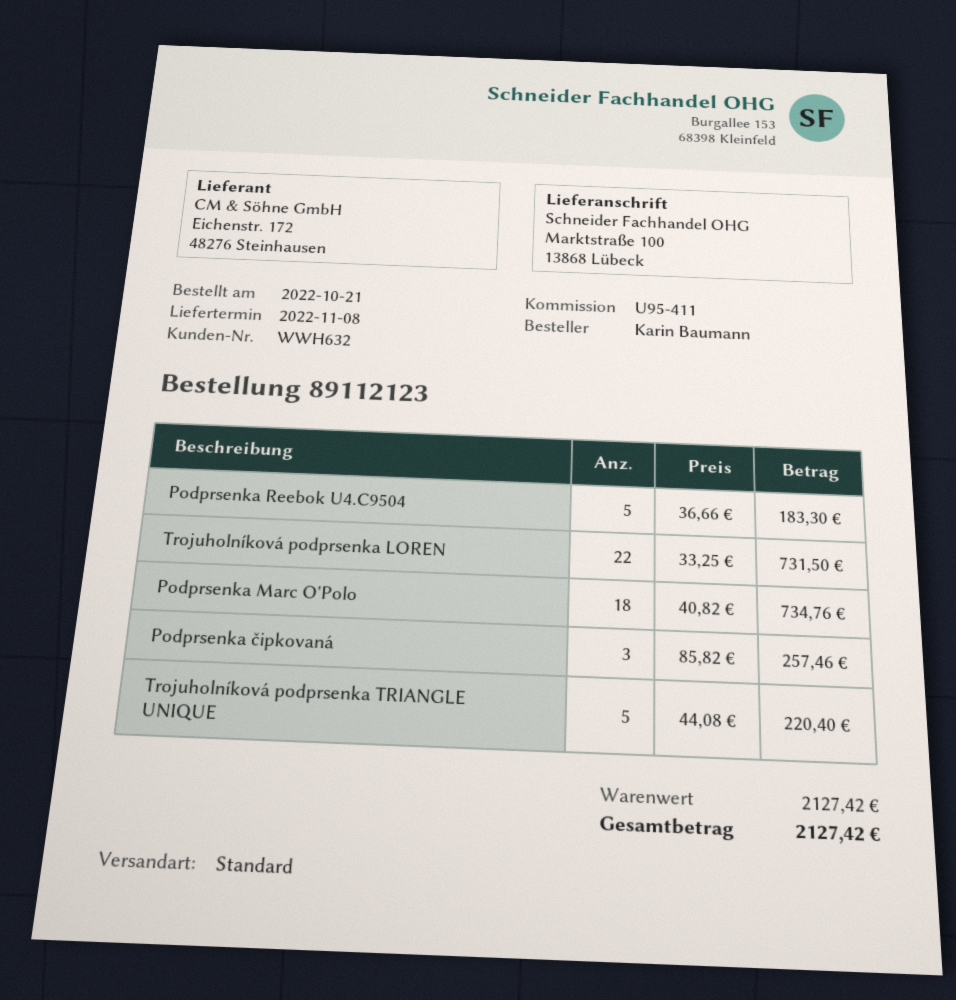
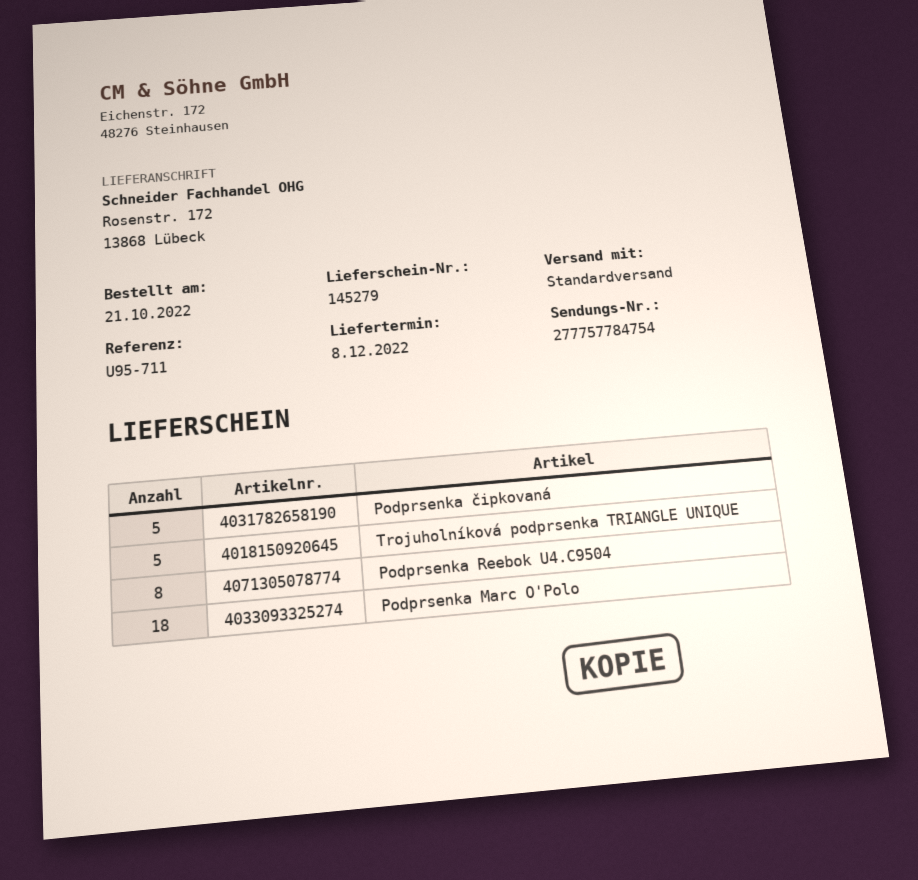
delivery date: 2022-11-08 -> 2022-12-08
reference: U95-411 -> U95-711
ship to: Marktstraße 100, 13868 Lübeck -> Rosenstr. 172, 13868 Lübeck
Podprsenka Reebok U4.C9504: 5 -> 8
Trojuholníková podprsenka LOREN: 22 -> none
Podprsenka čipkovaná: 3 -> 5

